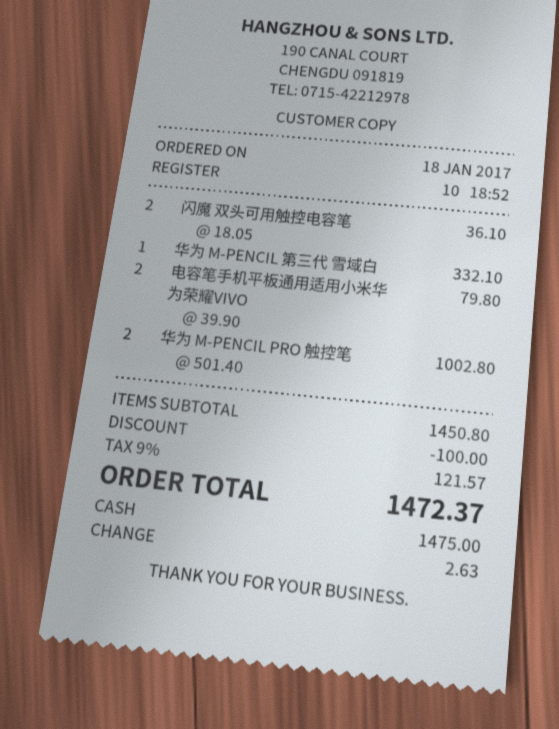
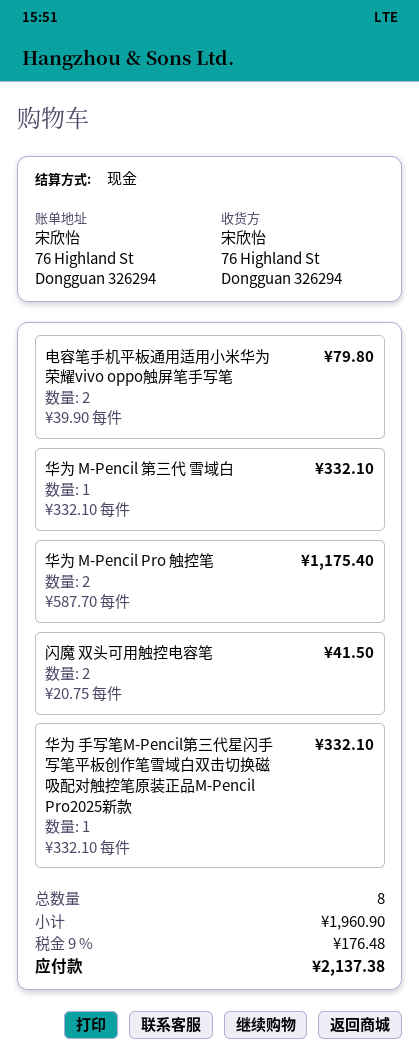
闪魔 双头可用触控电容笔: 2 x 18.05 = 36.10 -> 2 x 20.75 = 41.50
华为 M-PENCIL PRO 触控笔: 2 x 501.40 = 1002.80 -> 2 x 587.70 = 1175.40
华为 手写笔M-Pencil第三代星闪手写笔平板创作笔雪域白双击切换磁吸配对触控笔原装正品M-Pencil Pro2025新款: none -> 1 x 332.10 = 332.10
subtotal: 1450.80 -> 1960.90
discount: 100.00 -> none
tax: 9% = 121.57 -> 9% = 176.48
total: 1472.37 -> 2137.38

